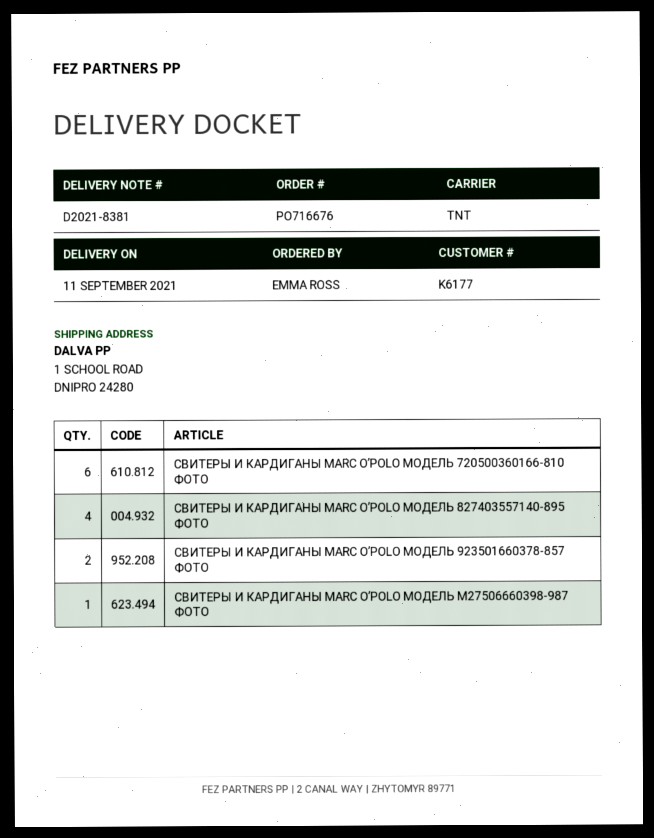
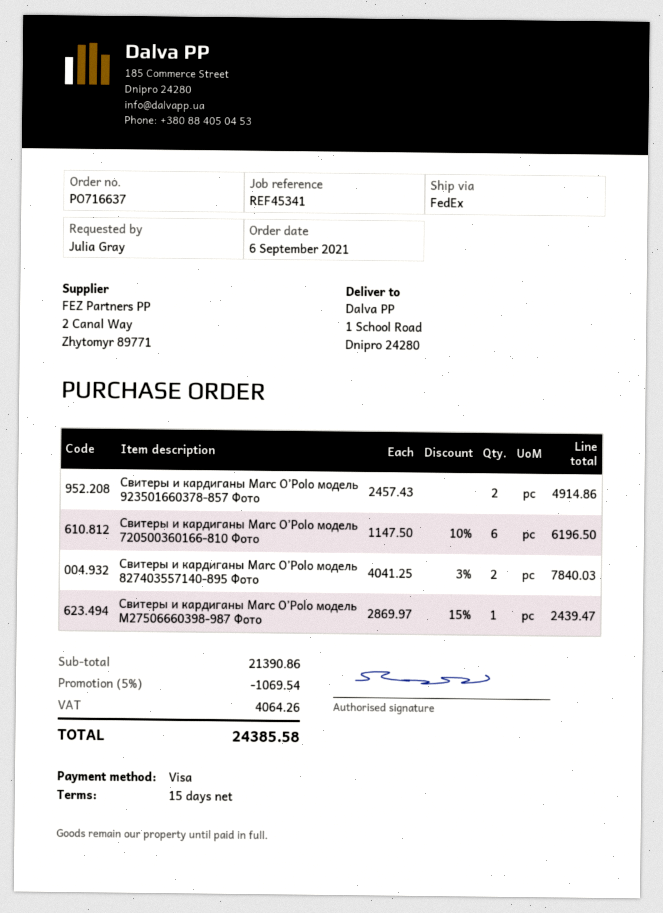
order number: PO716676 -> PO716637
ordered by: EMMA ROSS -> Julia Gray
shipping method: TNT -> FedEx
СВИТЕРЫ И КАРДИГАНЫ MARC O’POLO МОДЕЛЬ 827403557140-895 ФОТО: 4 -> 2

